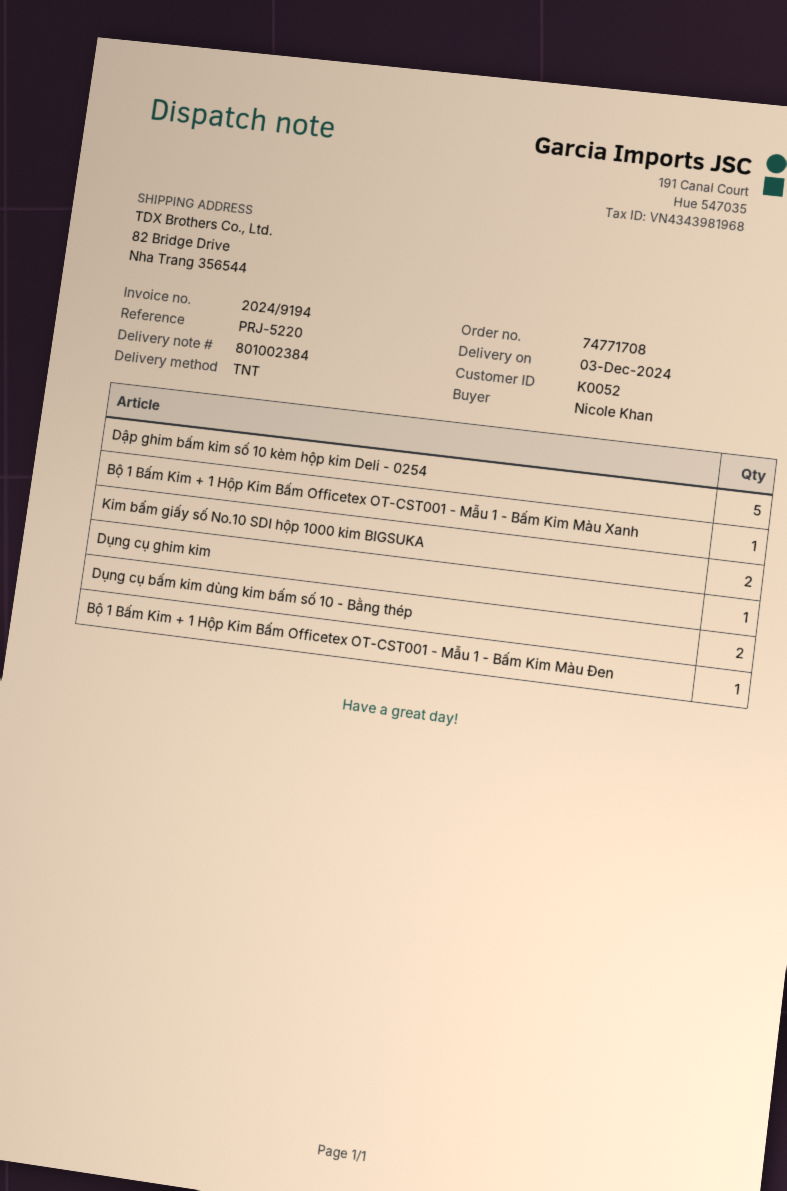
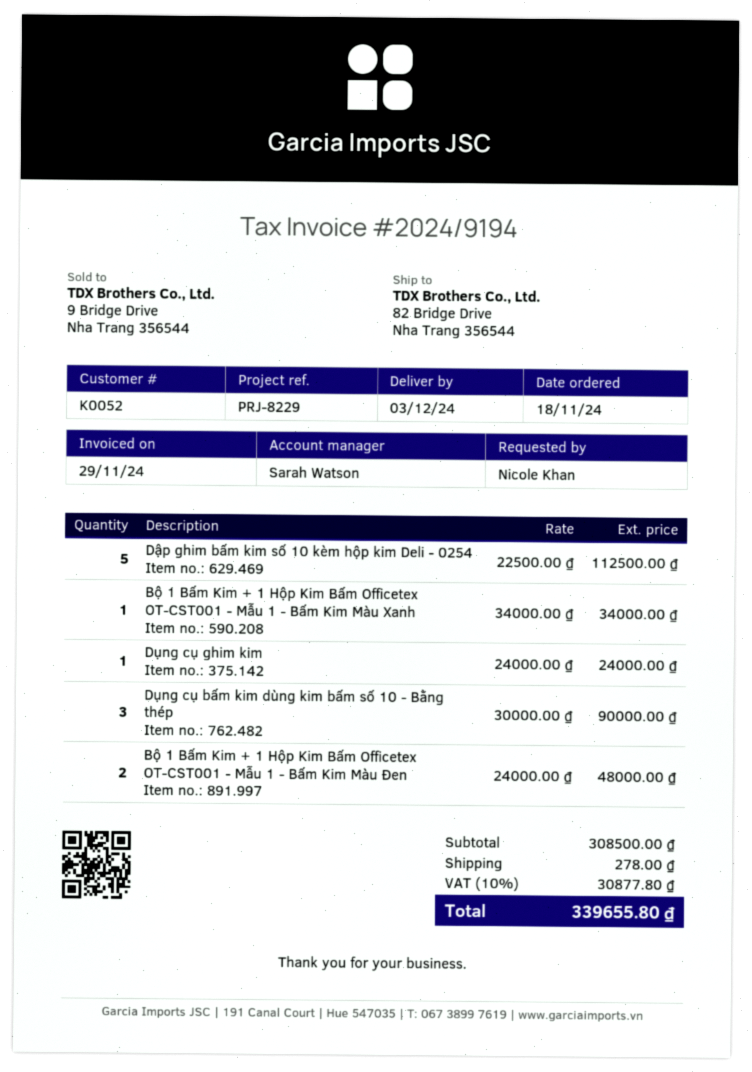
reference: PRJ-5220 -> PRJ-8229
Kim bấm giấy số No.10 SDI hộp 1000 kim BIGSUKA: 2 -> none
Dụng cụ bấm kim dùng kim bấm số 10 - Bằng thép: 2 -> 3
Bộ 1 Bấm Kim + 1 Hộp Kim Bấm Officetex OT-CST001 - Mẫu 1 - Bấm Kim Màu Đen: 1 -> 2

